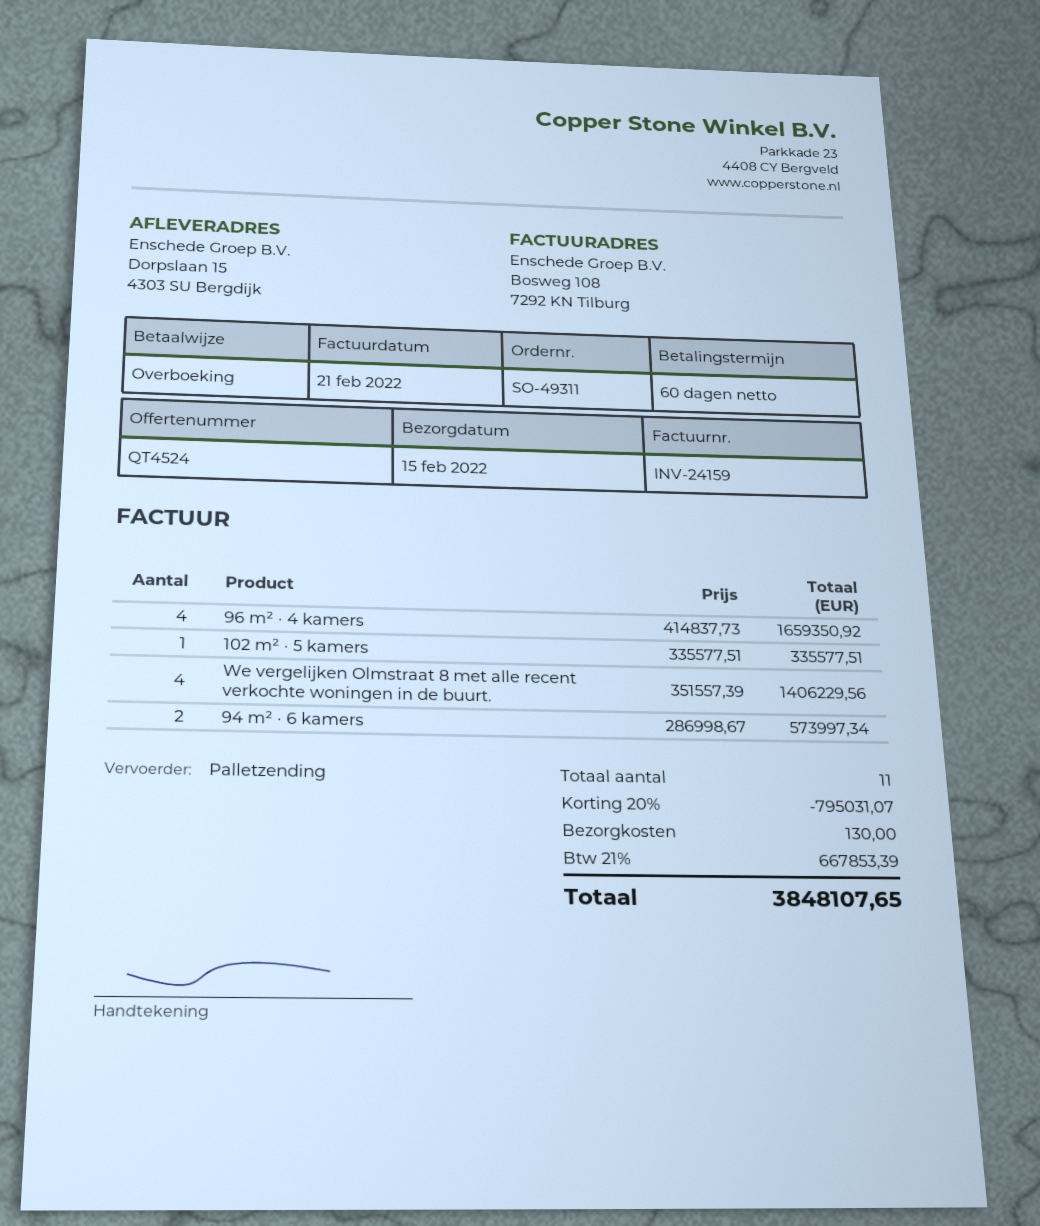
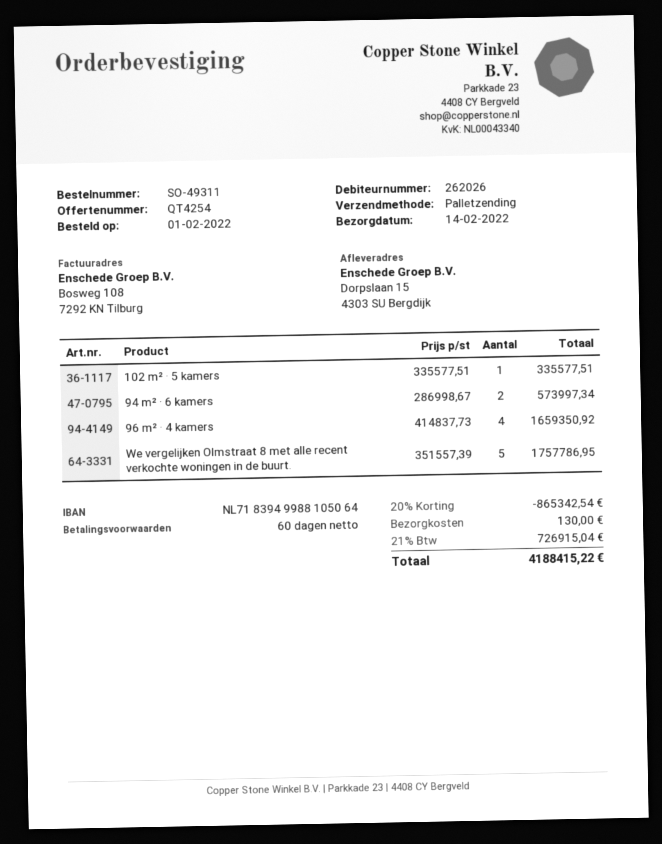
quote number: QT4524 -> QT4254
delivery date: 2022-02-15 -> 2022-02-14
We vergelijken Olmstraat 8 met alle recent verkochte woningen in de buurt.: 4 x 351557.39 = 1406229.56 -> 5 x 351557.39 = 1757786.95
discount: 20% = 795031.07 -> 20% = 865342.54
tax: 21% = 667853.39 -> 21% = 726915.04
total: 3848107.65 -> 4188415.22

